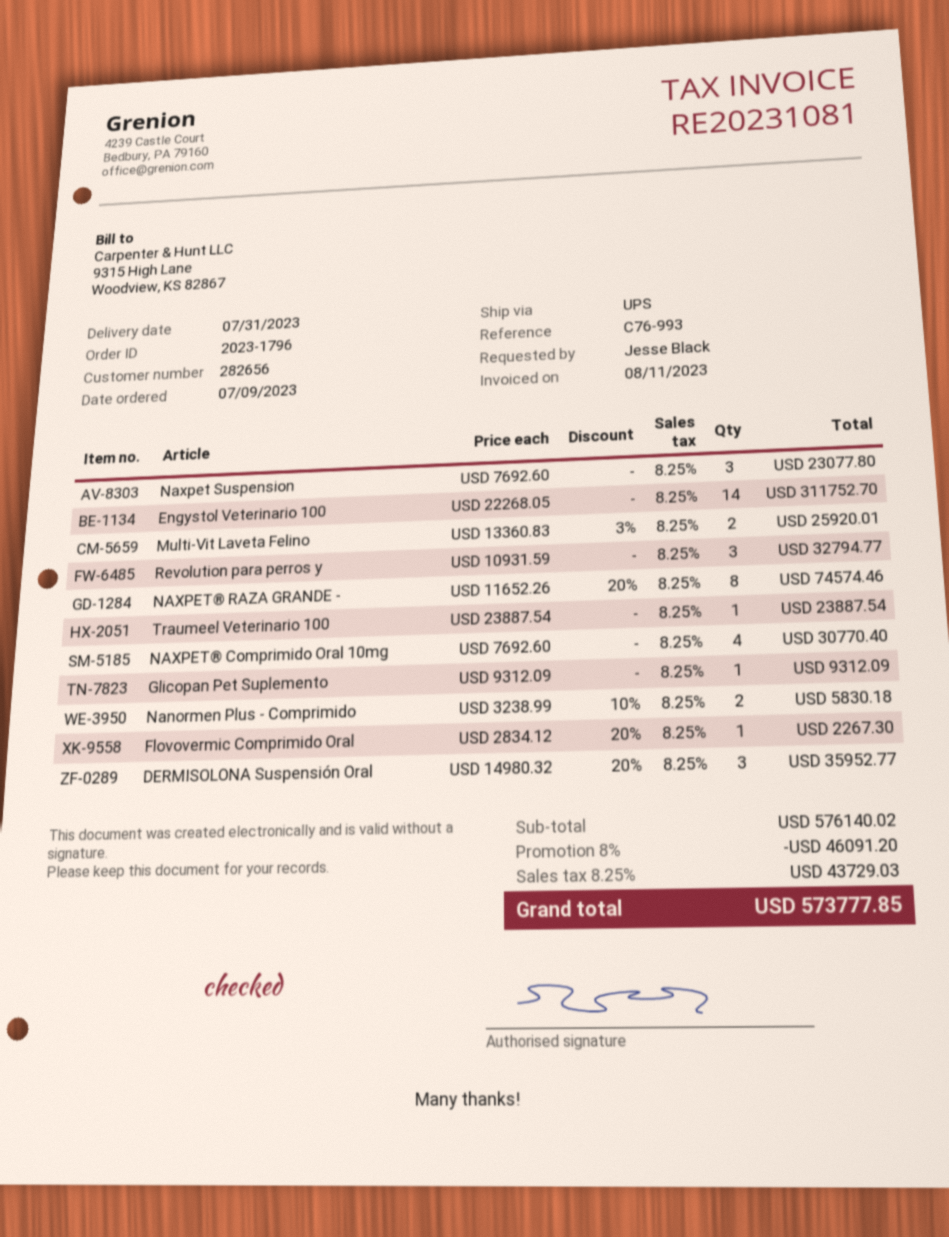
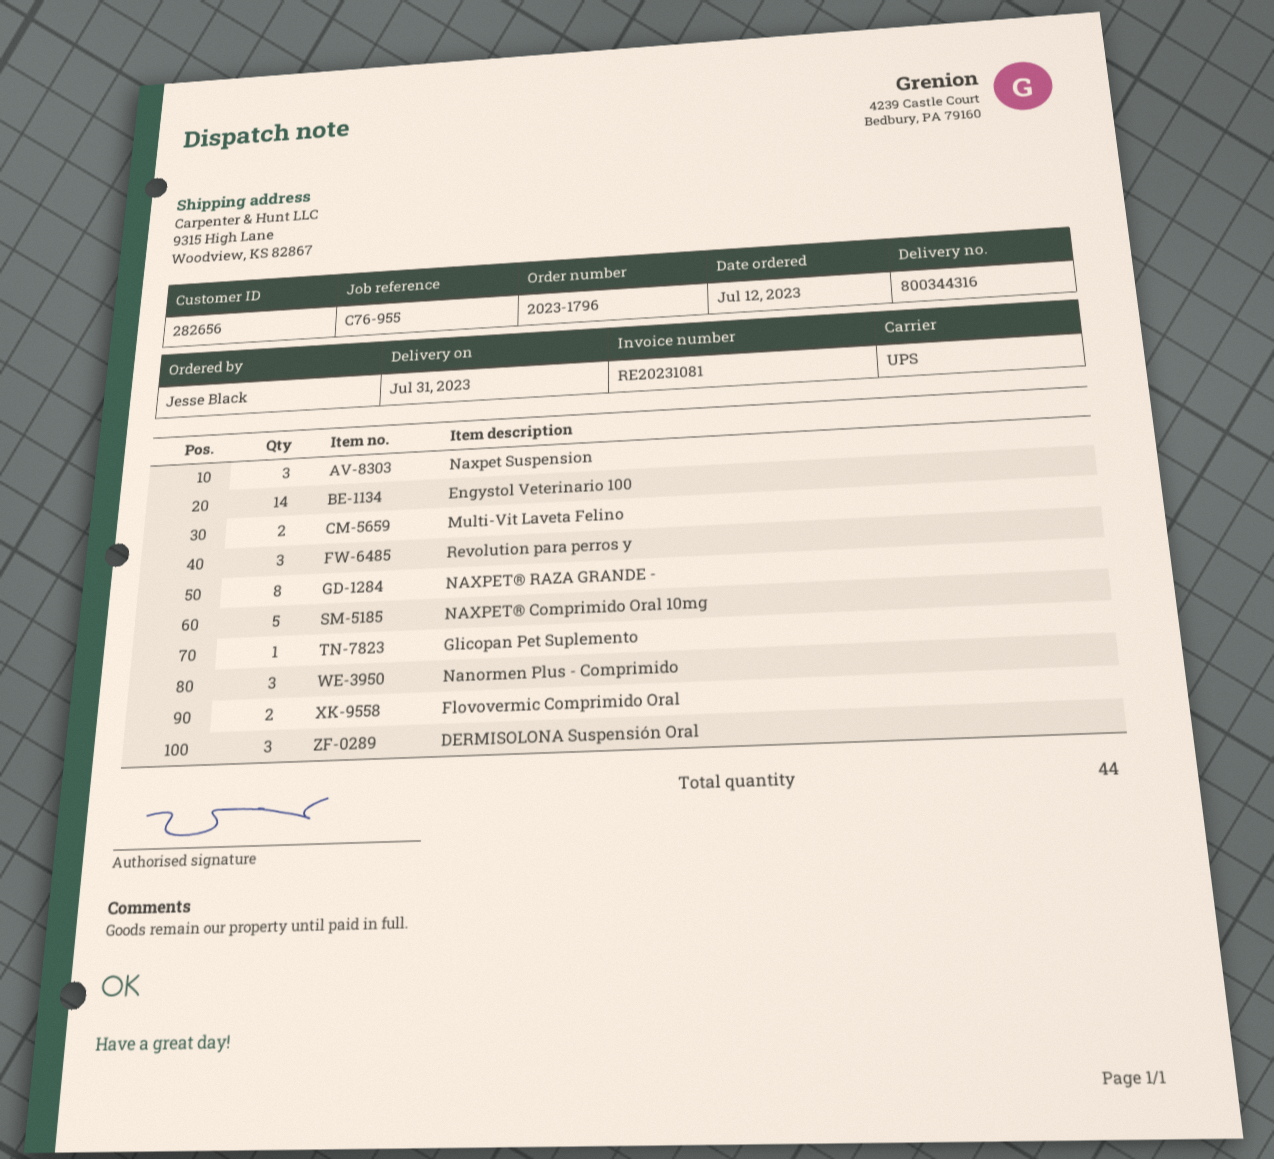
order date: 2023-07-09 -> 2023-07-12
reference: C76-993 -> C76-955
Traumeel Veterinario 100: 1 -> none
NAXPET® Comprimido Oral 10mg: 4 -> 5
Nanormen Plus - Comprimido: 2 -> 3
Flovovermic Comprimido Oral: 1 -> 2

